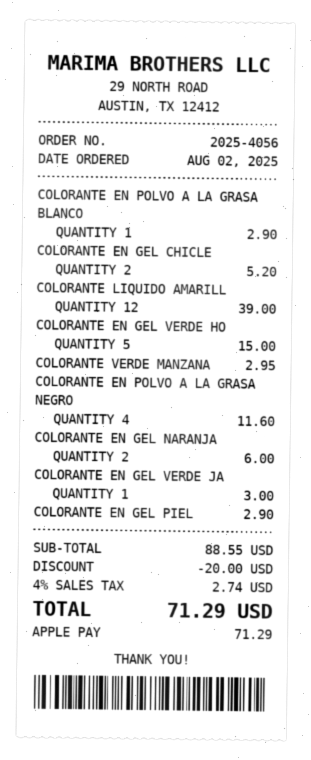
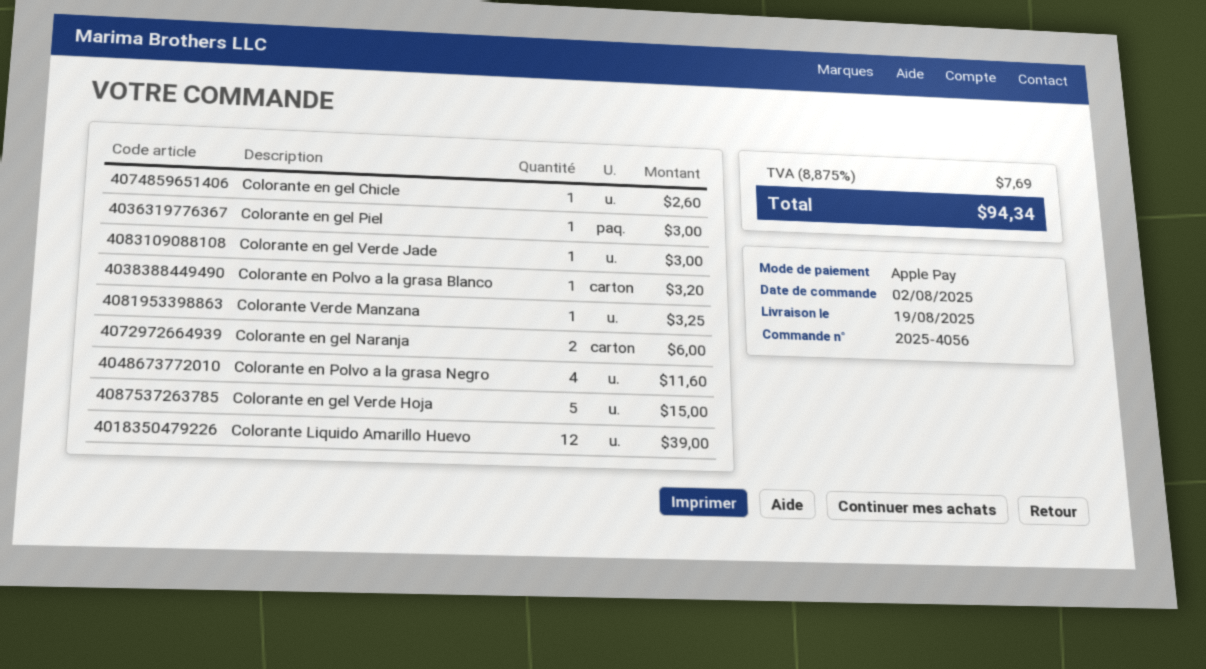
COLORANTE EN POLVO A LA GRASA BLANCO: 1 for 2.90 -> 1 for 3.20
COLORANTE EN GEL CHICLE: 2 for 5.20 -> 1 for 2.60
COLORANTE VERDE MANZANA: 1 for 2.95 -> 1 for 3.25
COLORANTE EN GEL PIEL: 1 for 2.90 -> 1 for 3.00
discount: 20.00 -> none
tax: 4% = 2.74 -> 8.875% = 7.69
total: 71.29 -> 94.34

